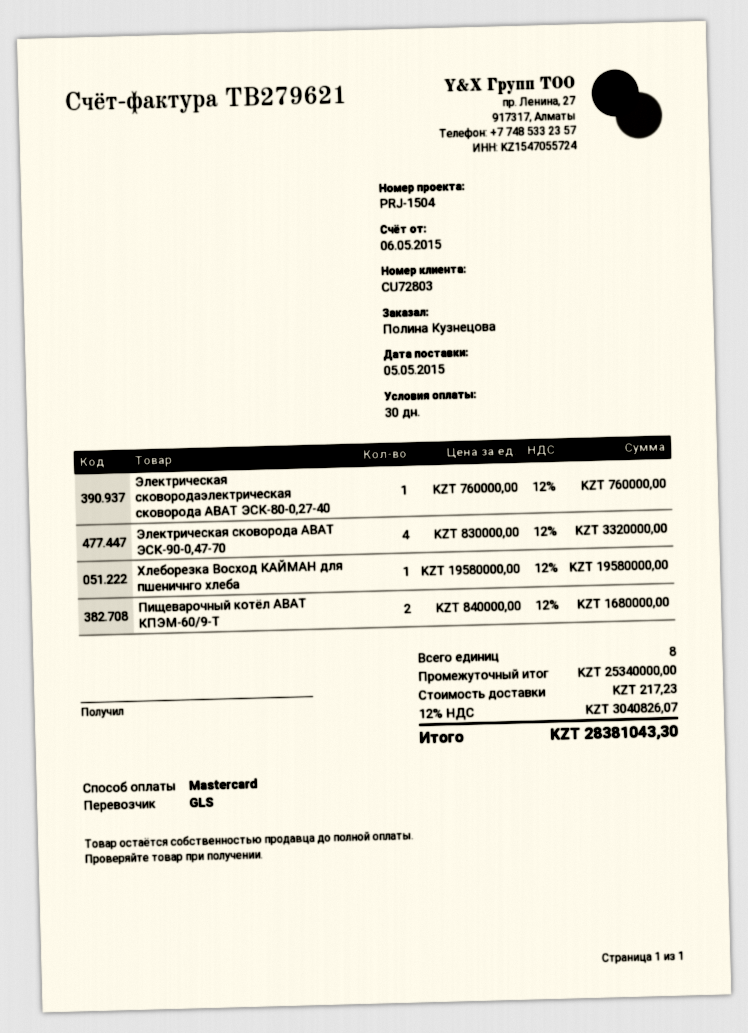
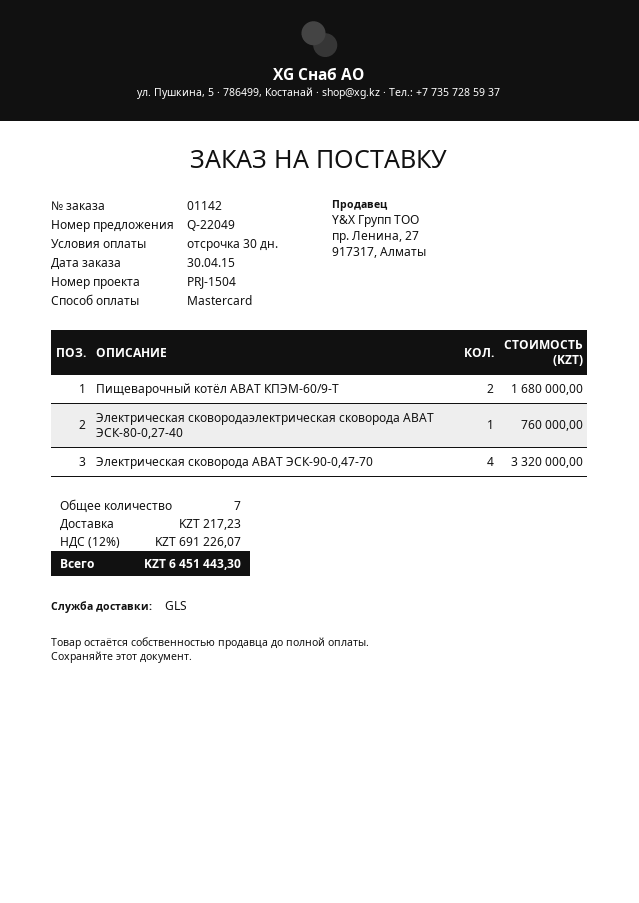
Хлеборезка Восход КАЙМАН для пшеничнго хлеба: 1 for 19580000.00 -> none
total quantity: 8 -> 7
tax: 12% = 3040826.07 -> 12% = 691226.07
total: 28381043.30 -> 6451443.30

